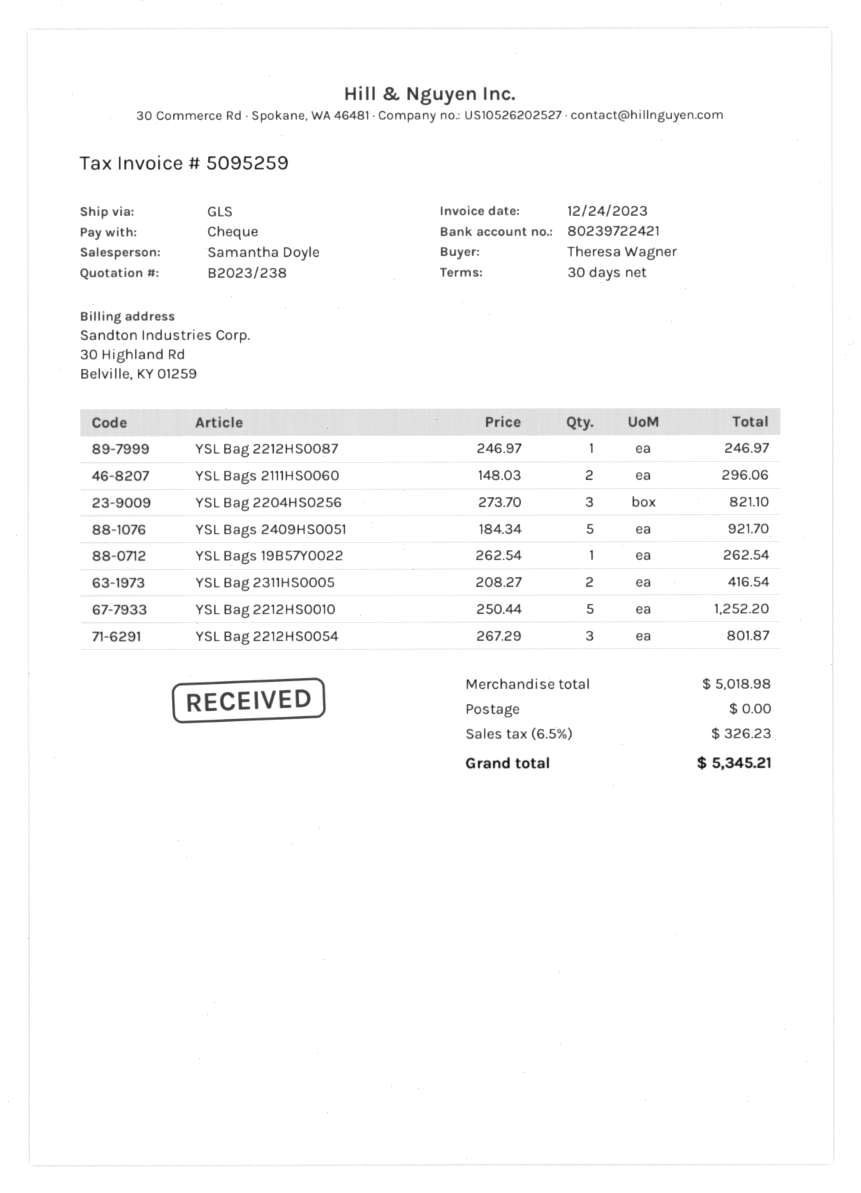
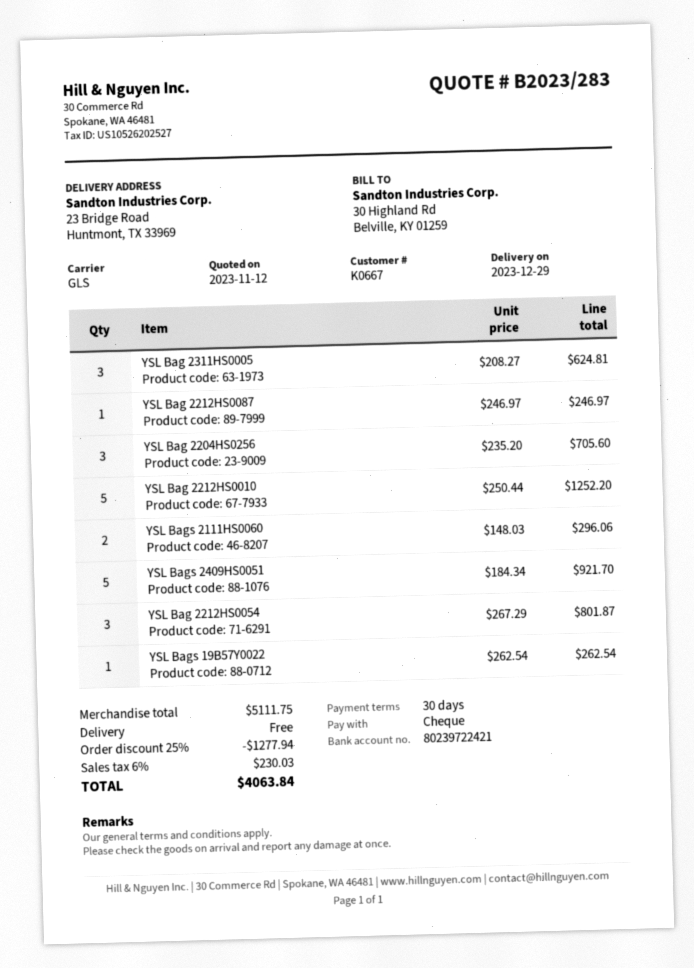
quote number: B2023/238 -> B2023/283
YSL Bag 2204HS0256: 3 x 273.70 = 821.10 -> 3 x 235.20 = 705.60
YSL Bag 2311HS0005: 2 x 208.27 = 416.54 -> 3 x 208.27 = 624.81
subtotal: 5018.98 -> 5111.75
discount: none -> 25% = 1277.94
tax: 6.5% = 326.23 -> 6% = 230.03
total: 5345.21 -> 4063.84

